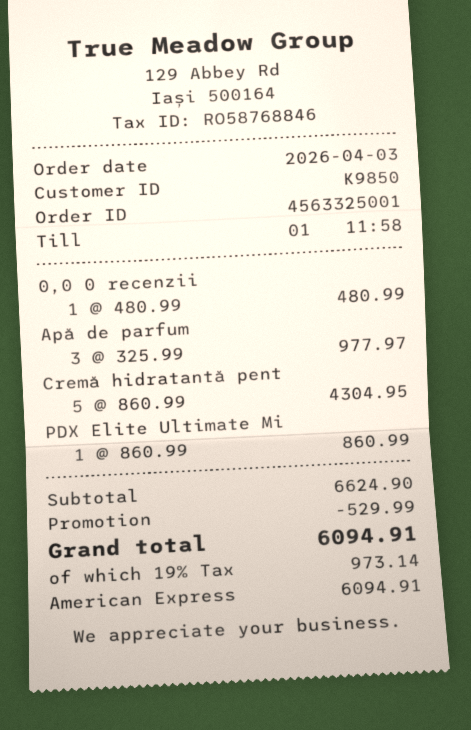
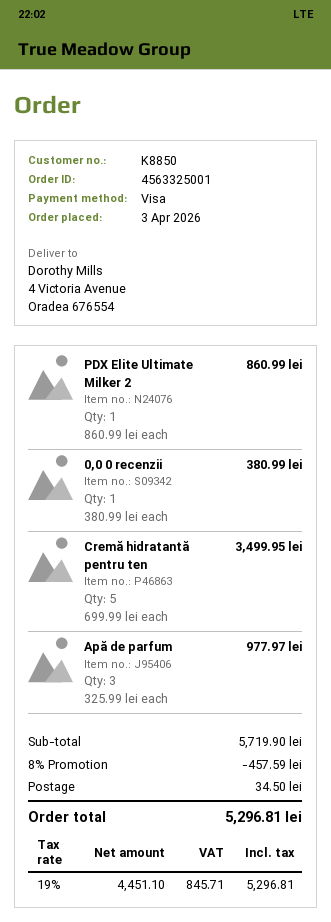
customer number: K9850 -> K8850
payment method: American Express -> Visa
0,0 0 recenzii: 1 x 480.99 = 480.99 -> 1 x 380.99 = 380.99
Cremă hidratantă pent: 5 x 860.99 = 4304.95 -> 5 x 699.99 = 3499.95
subtotal: 6624.90 -> 5719.90
discount: 529.99 -> 457.59
shipping: none -> 34.50
tax: 19% = 973.14 -> 19% = 845.71
total: 6094.91 -> 5296.81

